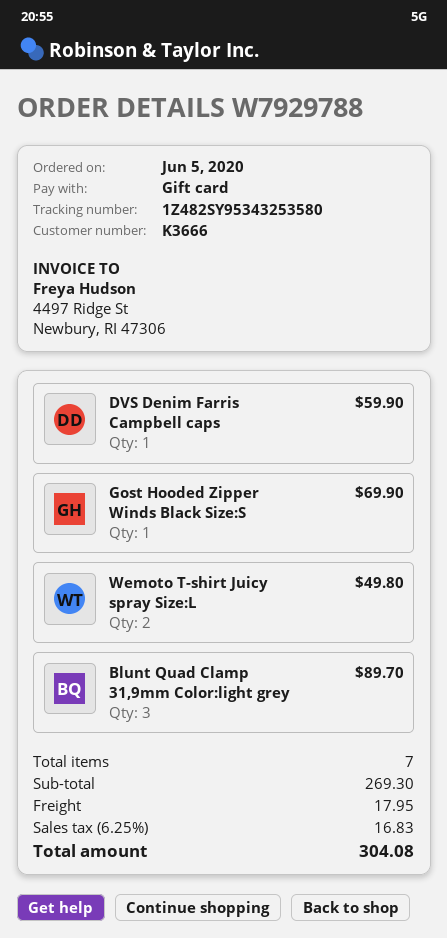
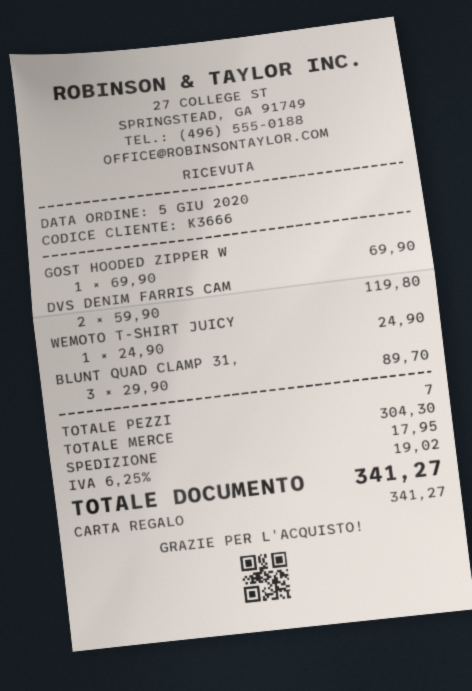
DVS Denim Farris Campbell caps: 1 for 59.90 -> 2 for 119.80
Wemoto T-shirt Juicy spray Size:L: 2 for 49.80 -> 1 for 24.90
subtotal: 269.30 -> 304.30
tax: 6.25% = 16.83 -> 6.25% = 19.02
total: 304.08 -> 341.27

